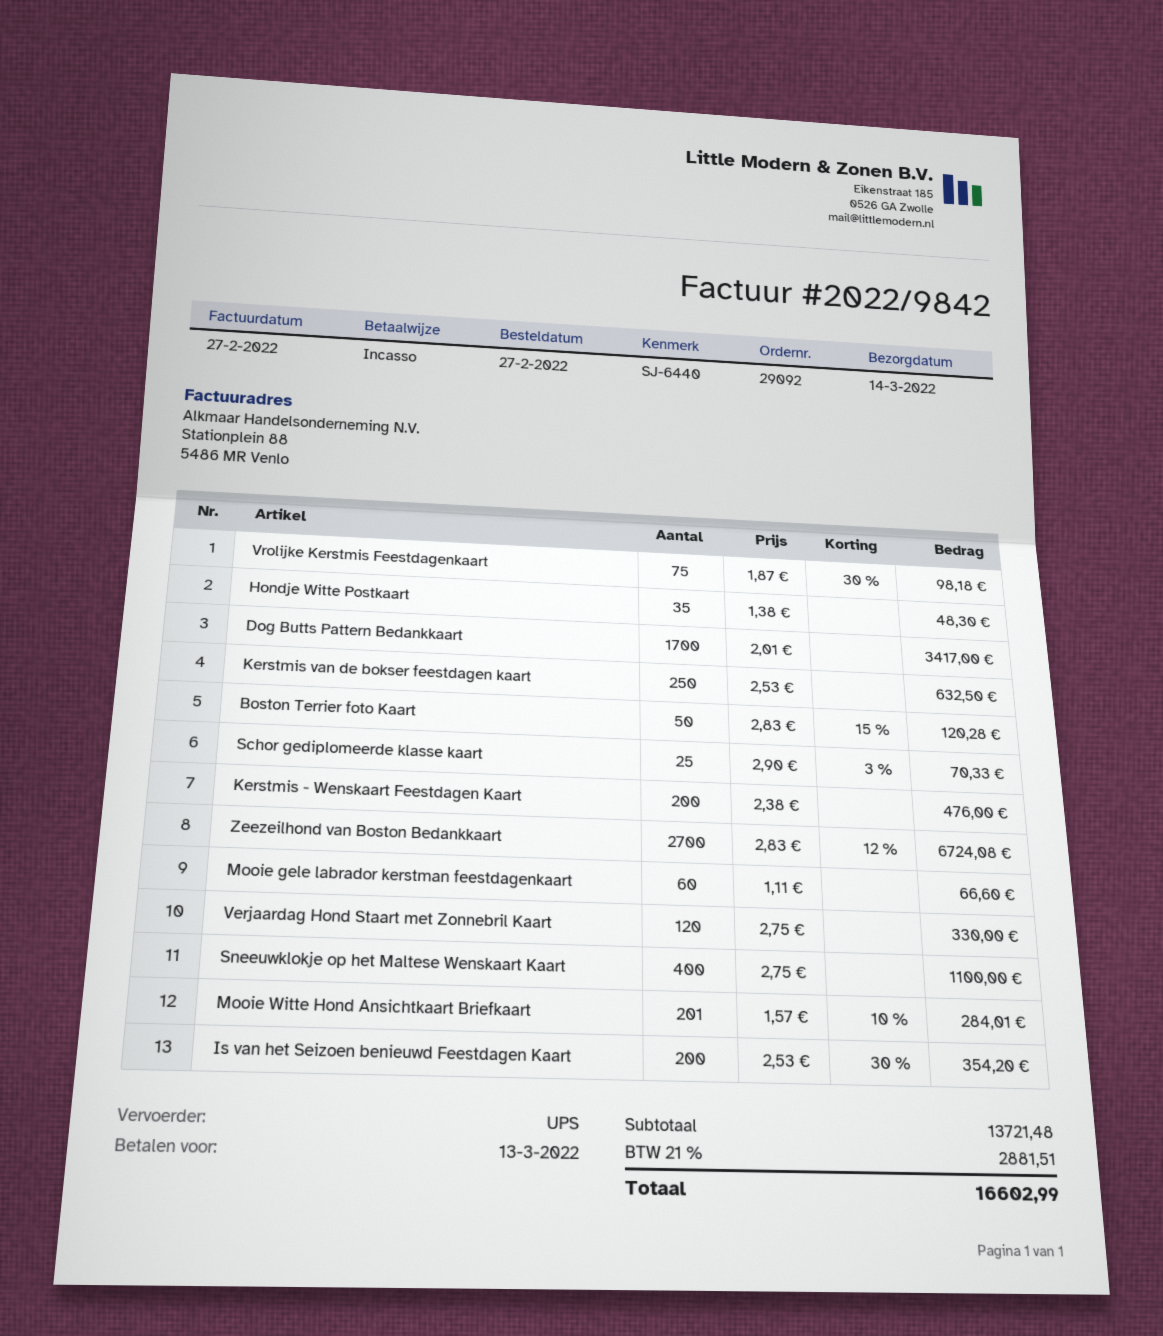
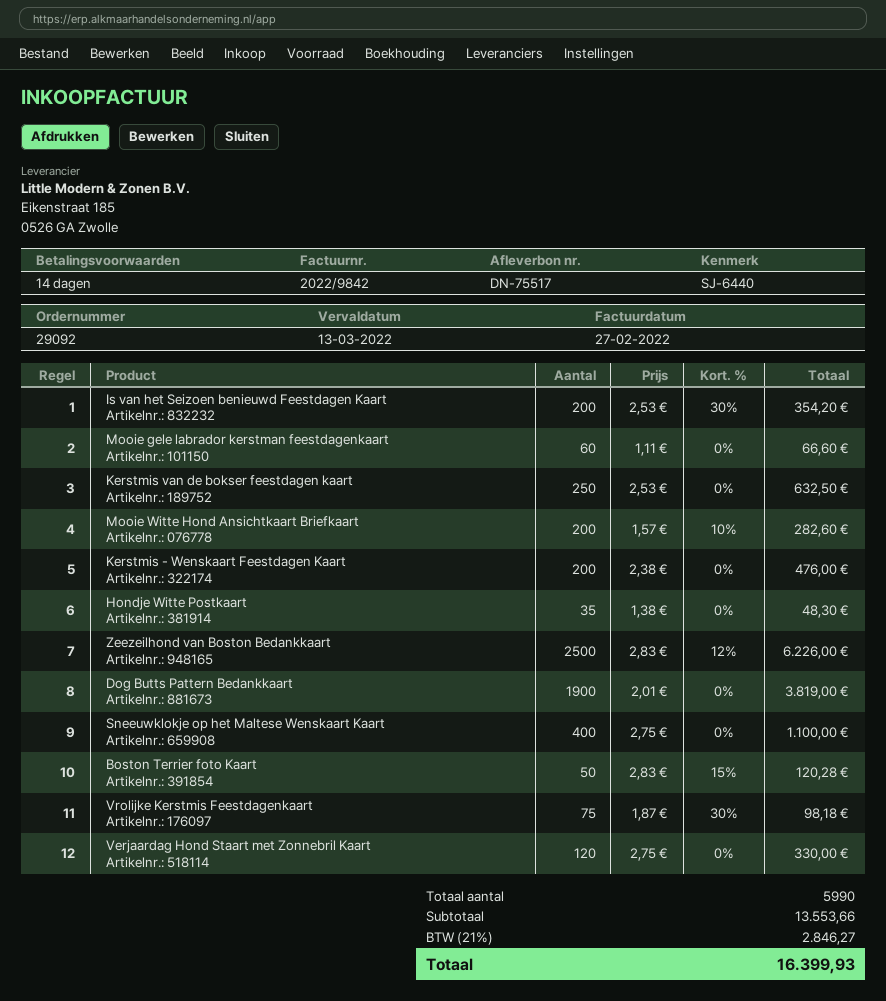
Dog Butts Pattern Bedankkaart: 1700 x 2.01 = 3417.00 -> 1900 x 2.01 = 3819.00
Schor gediplomeerde klasse kaart: 25 x 2.90 - 3% = 70.33 -> none
Zeezeilhond van Boston Bedankkaart: 2700 x 2.83 - 12% = 6724.08 -> 2500 x 2.83 - 12% = 6226.00
Mooie Witte Hond Ansichtkaart Briefkaart: 201 x 1.57 - 10% = 284.01 -> 200 x 1.57 - 10% = 282.60
subtotal: 13721.48 -> 13553.66
tax: 21% = 2881.51 -> 21% = 2846.27
total: 16602.99 -> 16399.93

